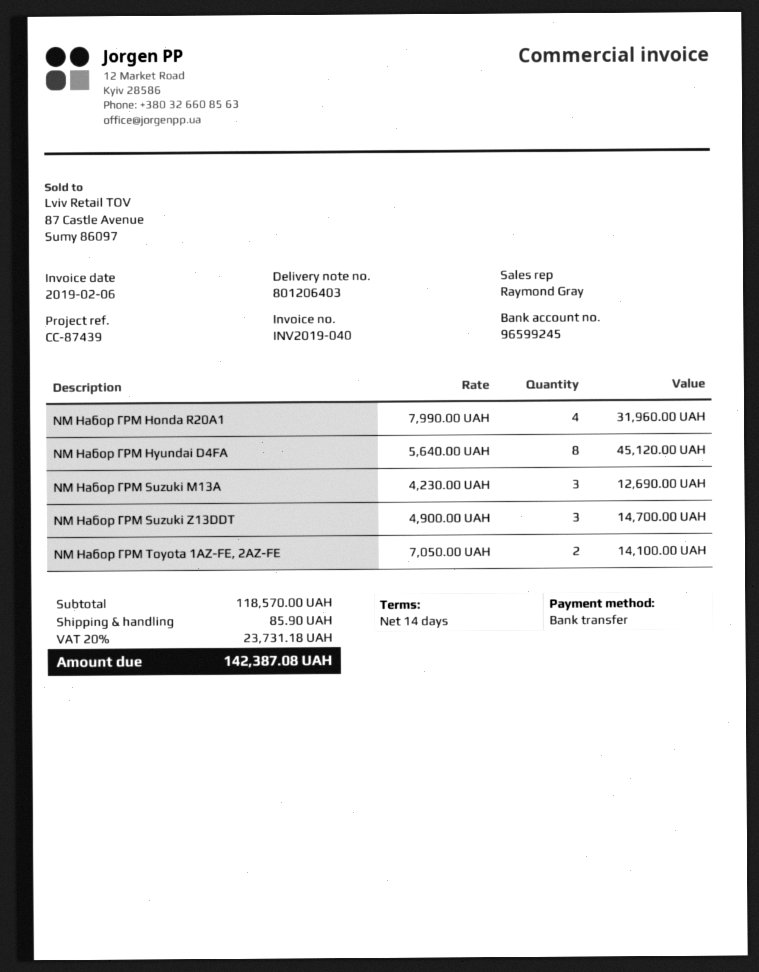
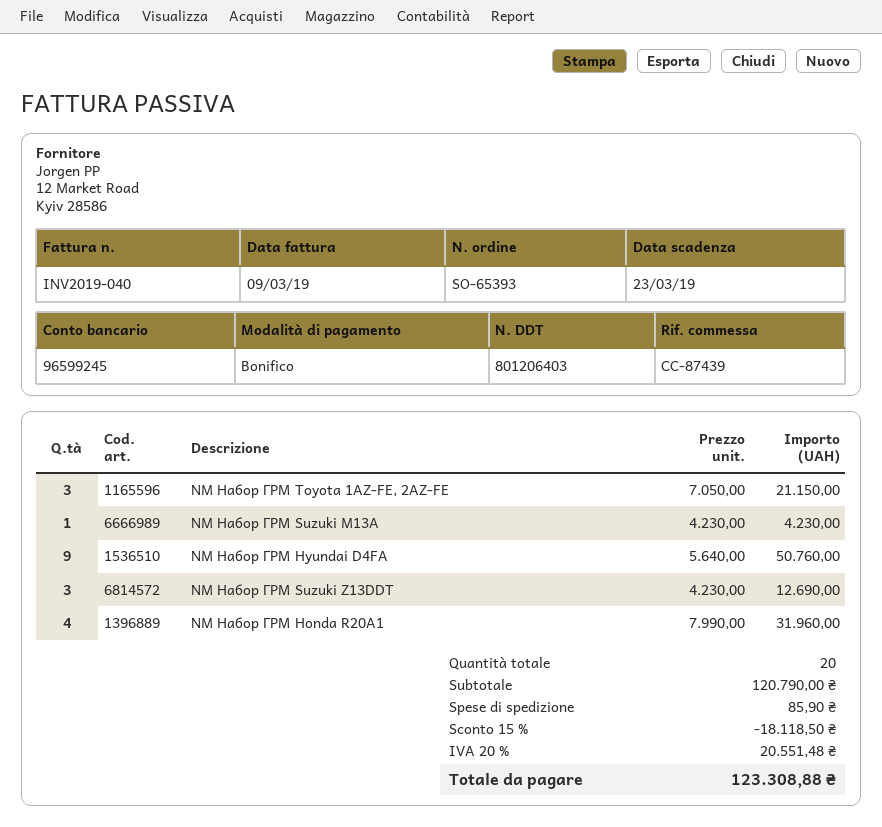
invoice date: 2019-02-06 -> 2019-03-09
NM Набор ГРМ Hyundai D4FA: 8 x 5640.00 = 45120.00 -> 9 x 5640.00 = 50760.00
NM Набор ГРМ Suzuki M13A: 3 x 4230.00 = 12690.00 -> 1 x 4230.00 = 4230.00
NM Набор ГРМ Suzuki Z13DDT: 3 x 4900.00 = 14700.00 -> 3 x 4230.00 = 12690.00
NM Набор ГРМ Toyota 1AZ-FE, 2AZ-FE: 2 x 7050.00 = 14100.00 -> 3 x 7050.00 = 21150.00
subtotal: 118570.00 -> 120790.00
discount: none -> 15% = 18118.50
tax: 20% = 23731.18 -> 20% = 20551.48
total: 142387.08 -> 123308.88

